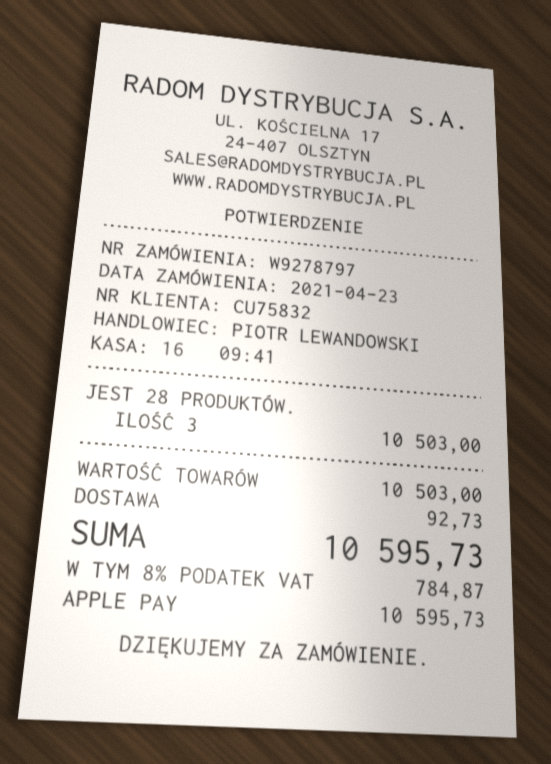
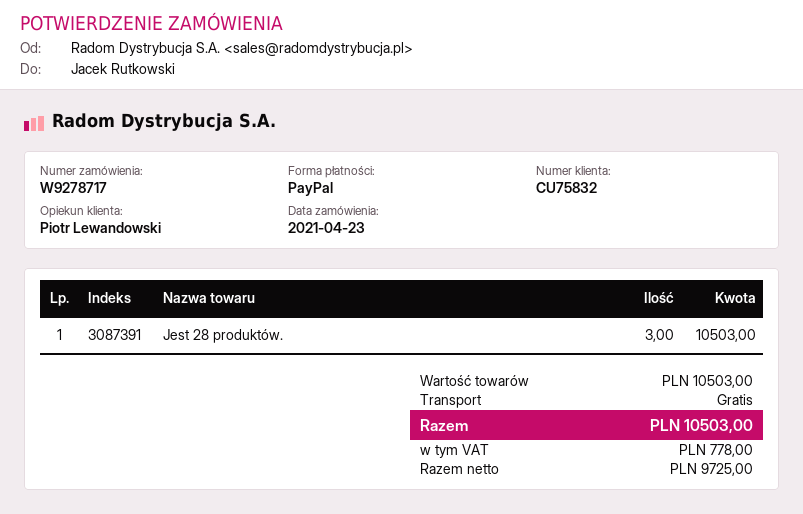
order number: W9278797 -> W9278717
payment method: Apple Pay -> PayPal
shipping: 92.73 -> 0.00
tax: 784.87 -> 778.00
total: 10595.73 -> 10503.00

